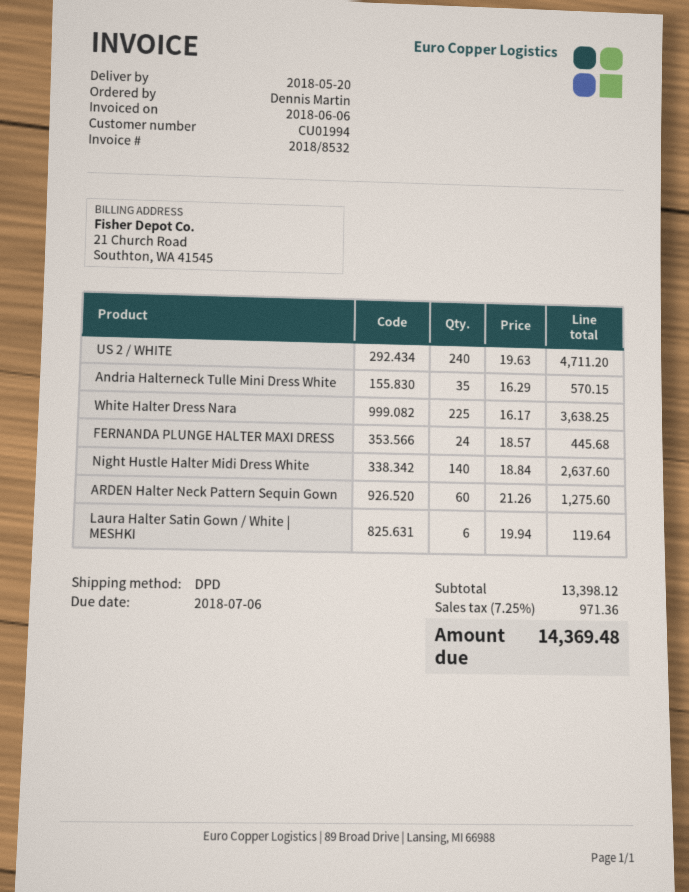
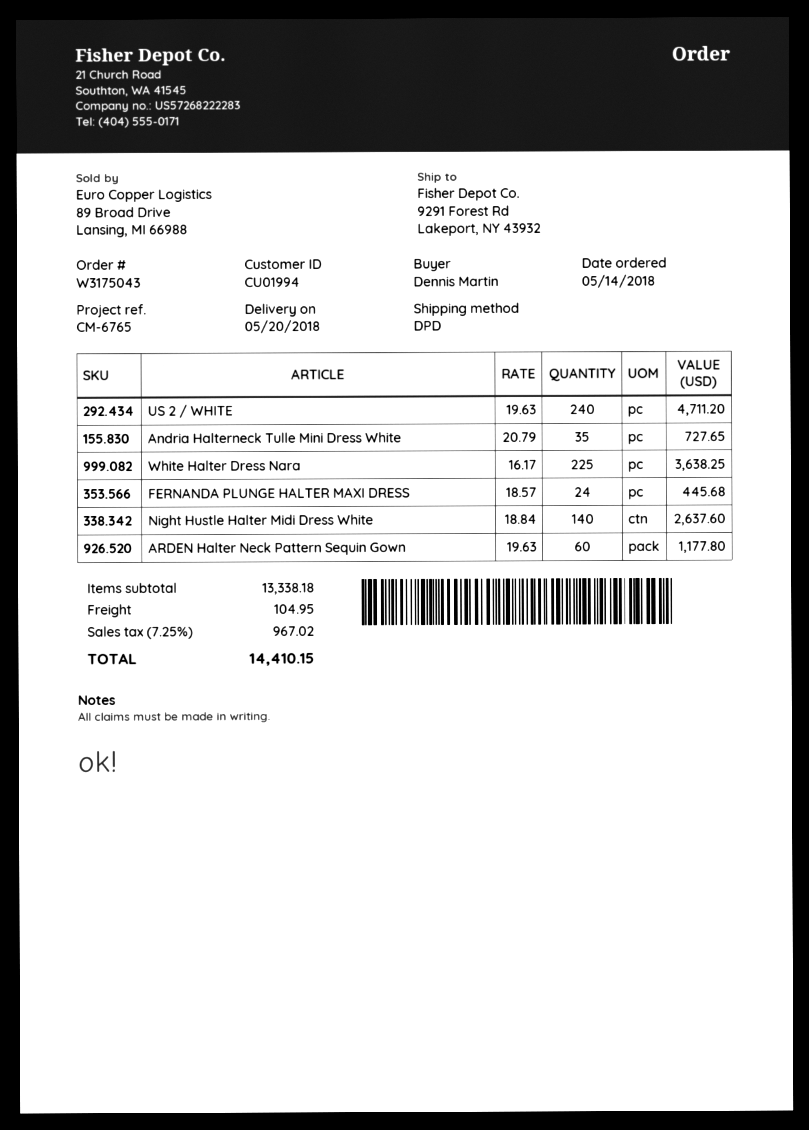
Andria Halterneck Tulle Mini Dress White: 35 x 16.29 = 570.15 -> 35 x 20.79 = 727.65
ARDEN Halter Neck Pattern Sequin Gown: 60 x 21.26 = 1275.60 -> 60 x 19.63 = 1177.80
Laura Halter Satin Gown / White | MESHKI: 6 x 19.94 = 119.64 -> none
subtotal: 13398.12 -> 13338.18
shipping: none -> 104.95
tax: 7.25% = 971.36 -> 7.25% = 967.02
total: 14369.48 -> 14410.15

